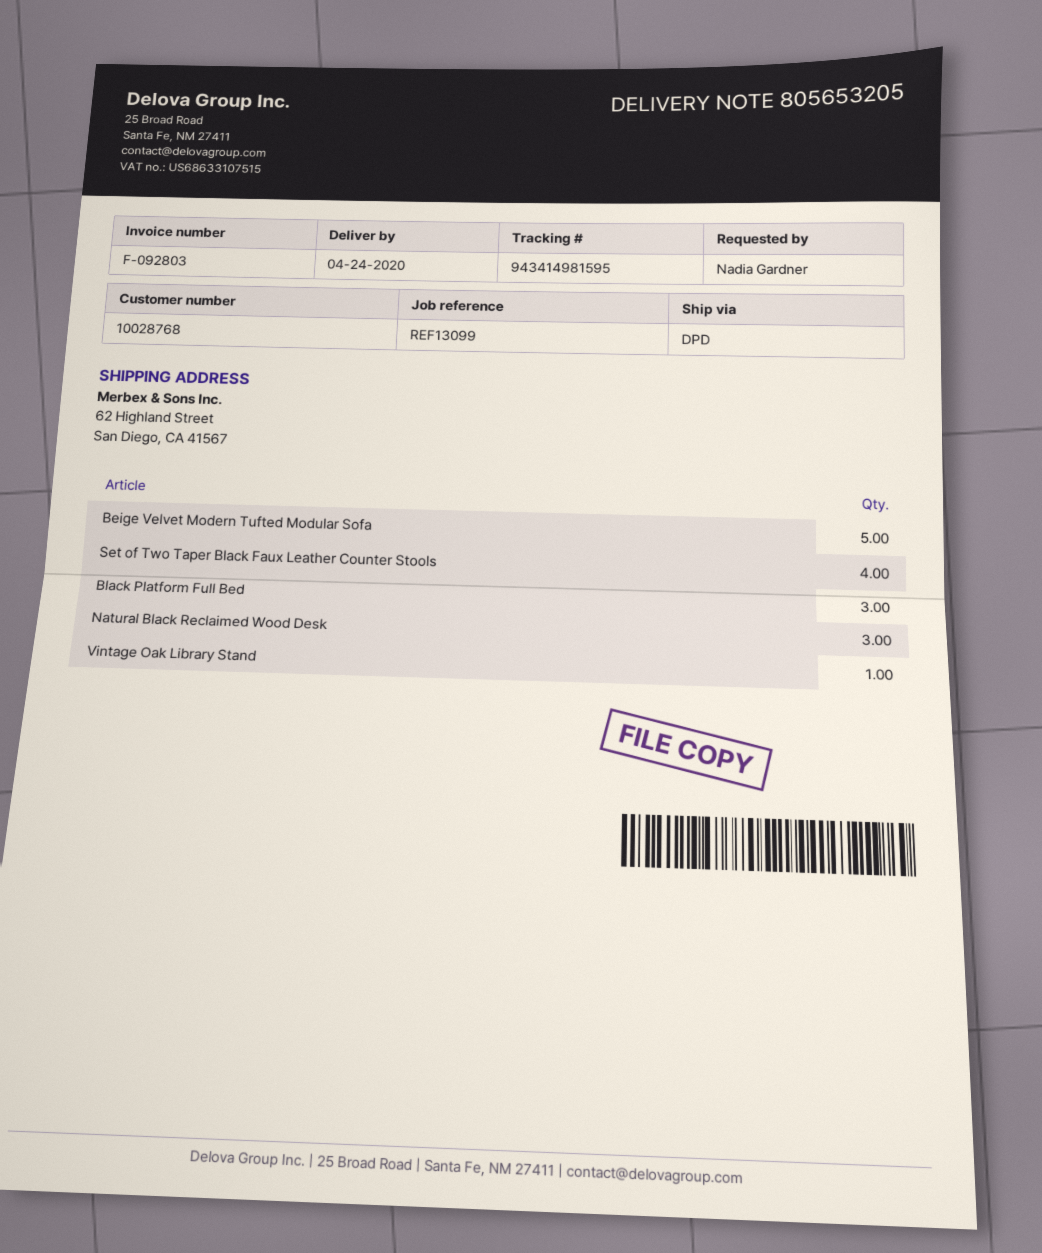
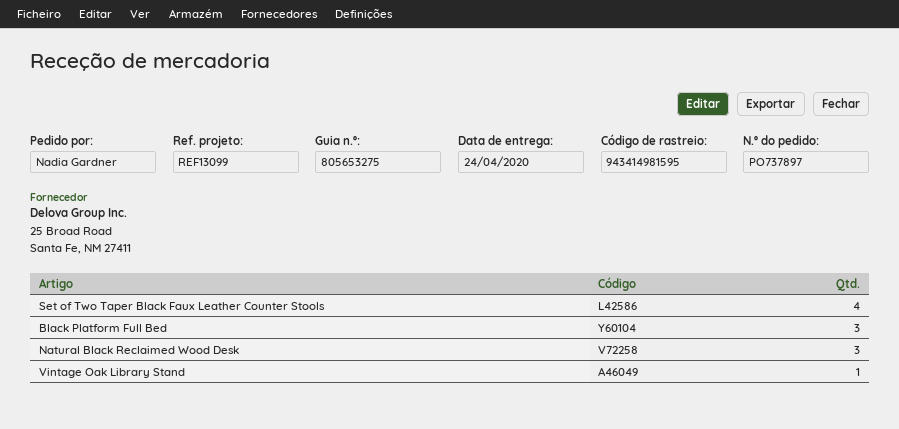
delivery note number: 805653205 -> 805653275
Beige Velvet Modern Tufted Modular Sofa: 5 -> none

